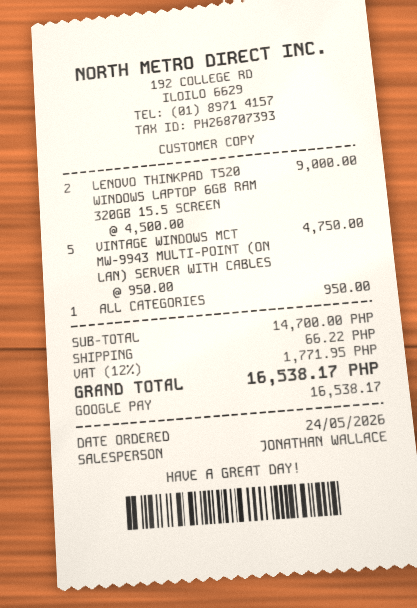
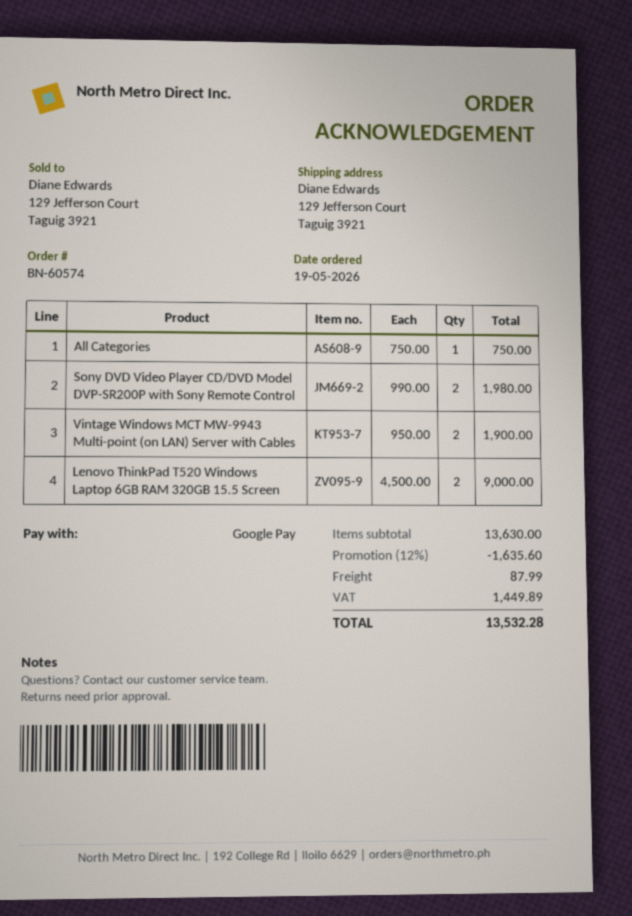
order date: 2026-05-24 -> 2026-05-19
VINTAGE WINDOWS MCT MW-9943 MULTI-POINT (ON LAN) SERVER WITH CABLES: 5 x 950.00 = 4750.00 -> 2 x 950.00 = 1900.00
ALL CATEGORIES: 1 x 950.00 = 950.00 -> 1 x 750.00 = 750.00
Sony DVD Video Player CD/DVD Model DVP-SR200P with Sony Remote Control: none -> 2 x 990.00 = 1980.00
subtotal: 14700.00 -> 13630.00
discount: none -> 12% = 1635.60
shipping: 66.22 -> 87.99
tax: 1771.95 -> 1449.89
total: 16538.17 -> 13532.28

